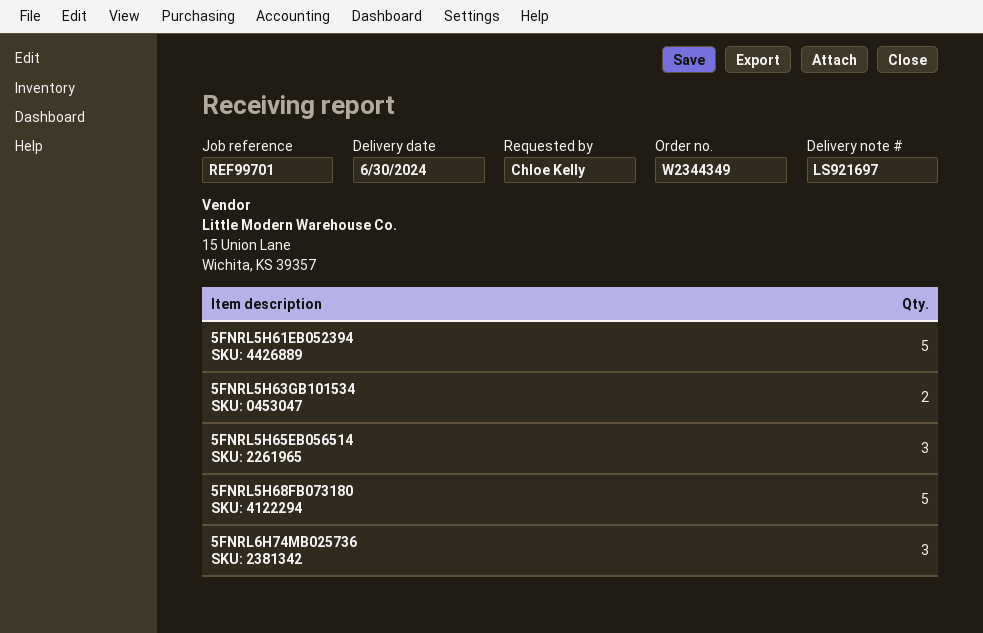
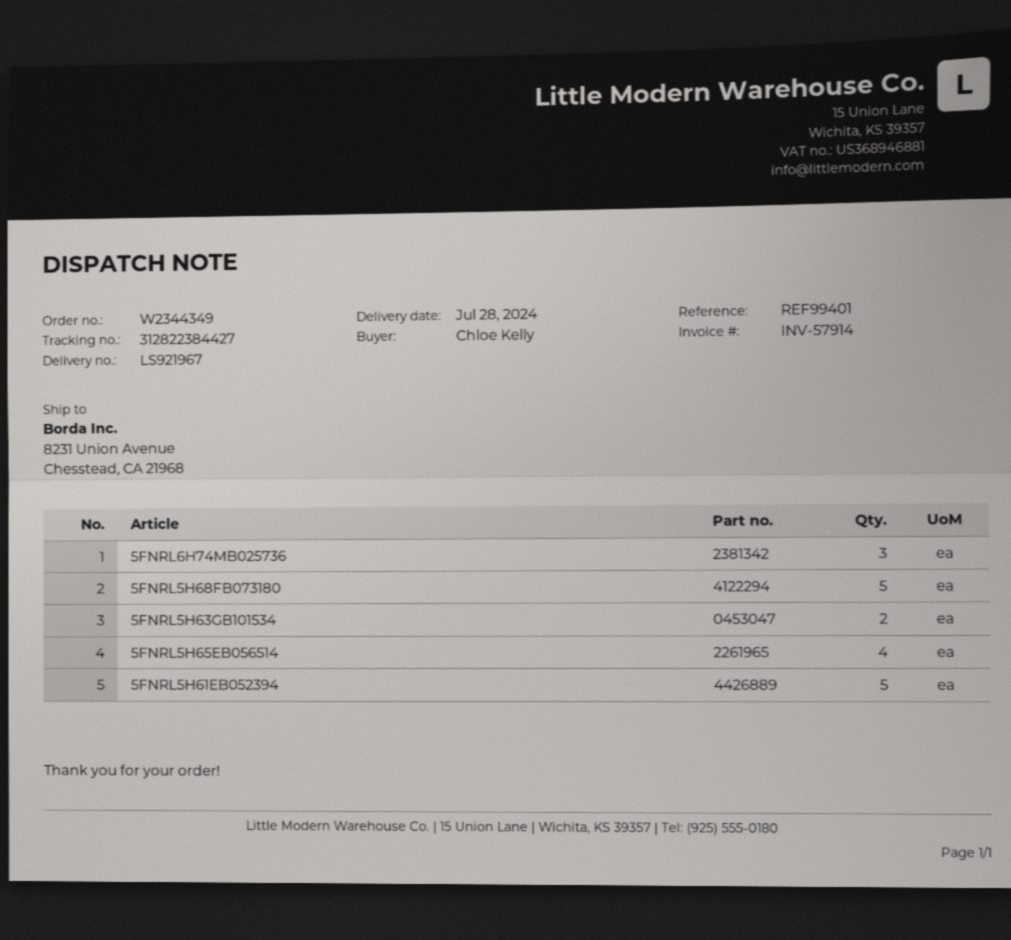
delivery note number: LS921697 -> LS921967
delivery date: 2024-06-30 -> 2024-07-28
reference: REF99701 -> REF99401
5FNRL5H65EB056514: 3 -> 4

